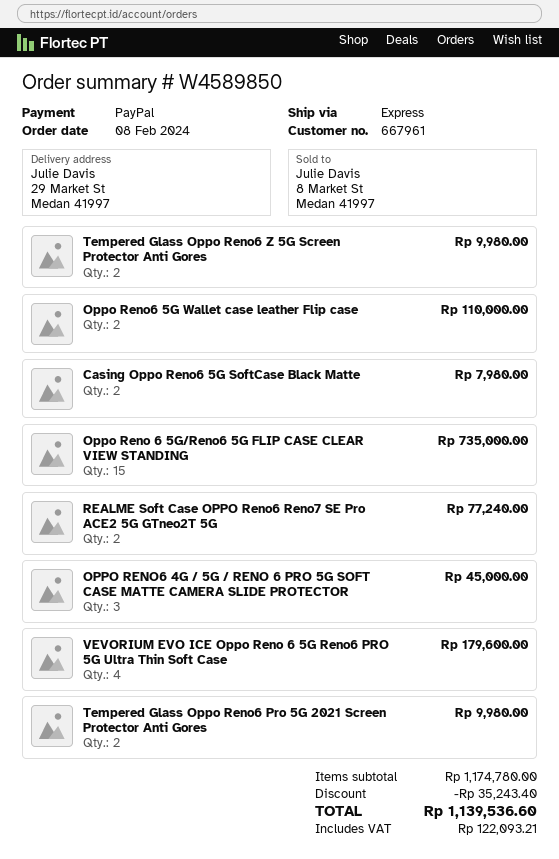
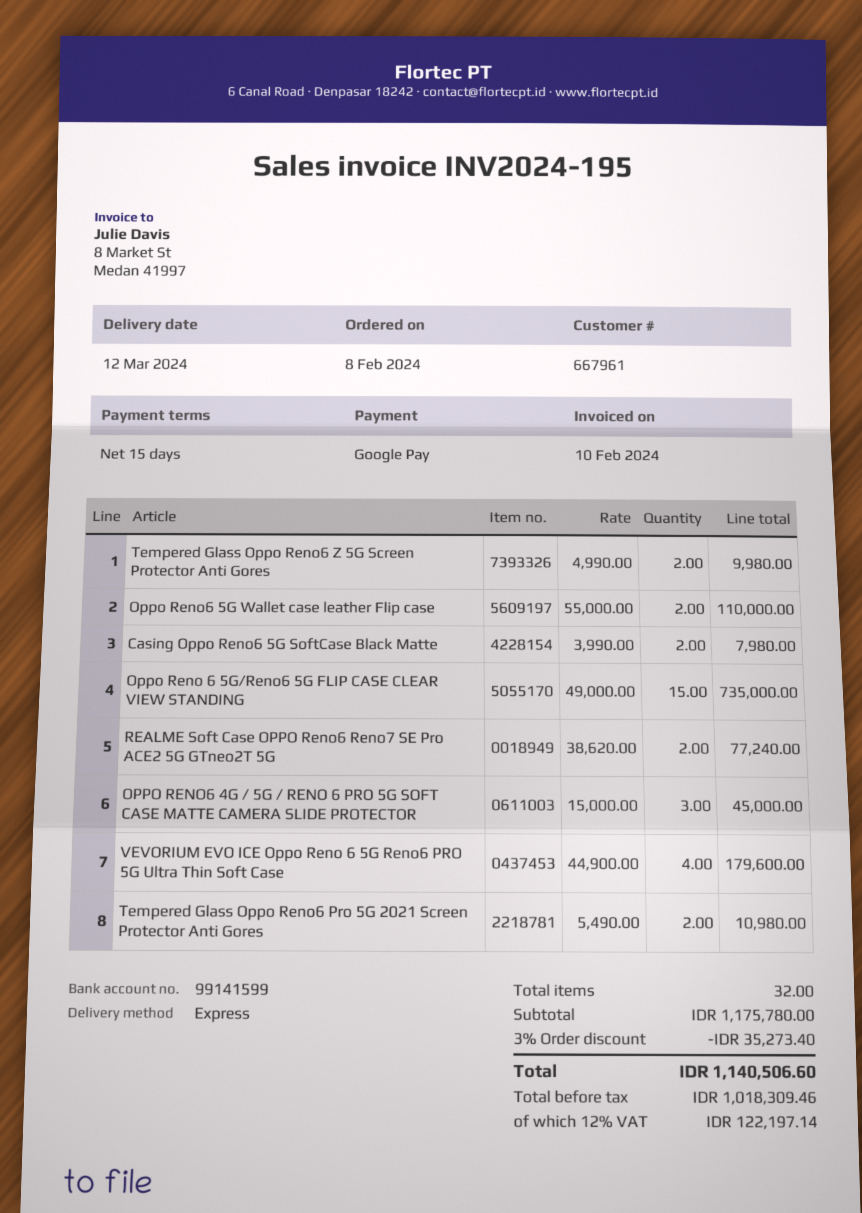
payment method: PayPal -> Google Pay
Tempered Glass Oppo Reno6 Pro 5G 2021 Screen Protector Anti Gores: 2 for 9980.00 -> 2 for 10980.00
subtotal: 1174780.00 -> 1175780.00
discount: 35243.40 -> 35273.40
tax: 122093.21 -> 122197.14
total: 1139536.60 -> 1140506.60

